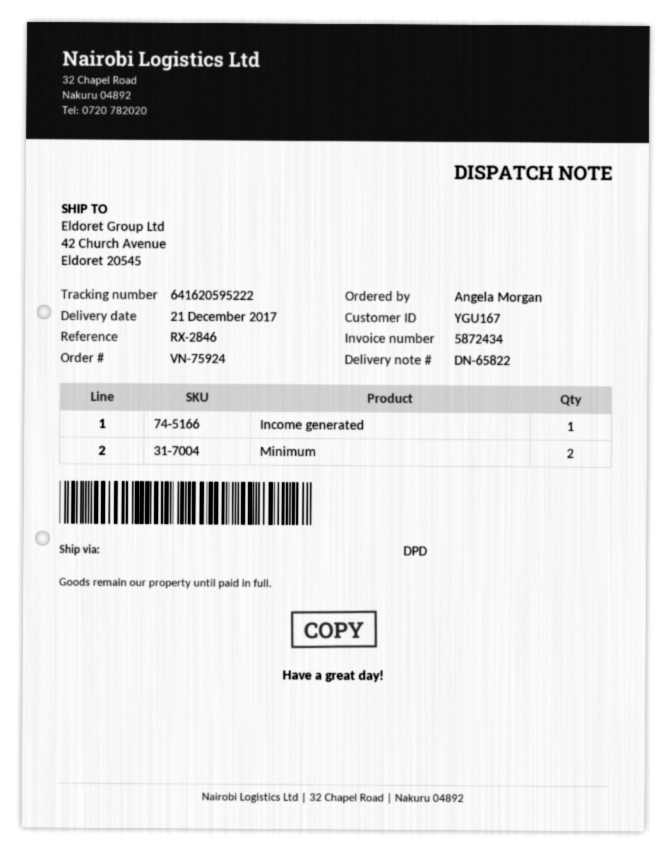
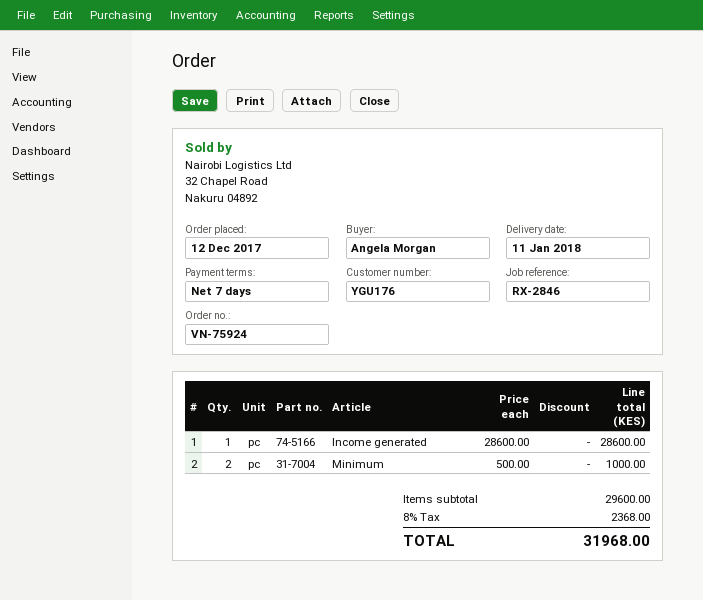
delivery date: 2017-12-21 -> 2018-01-11
customer number: YGU167 -> YGU176

